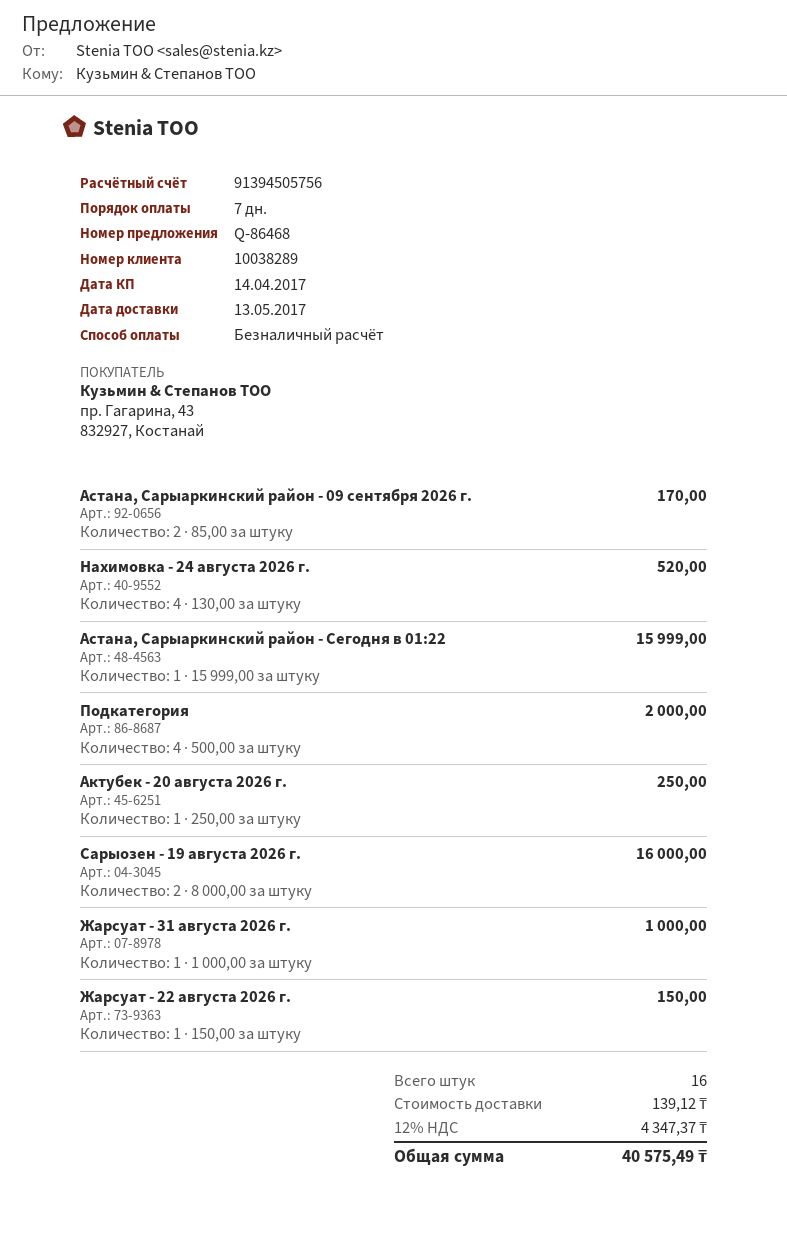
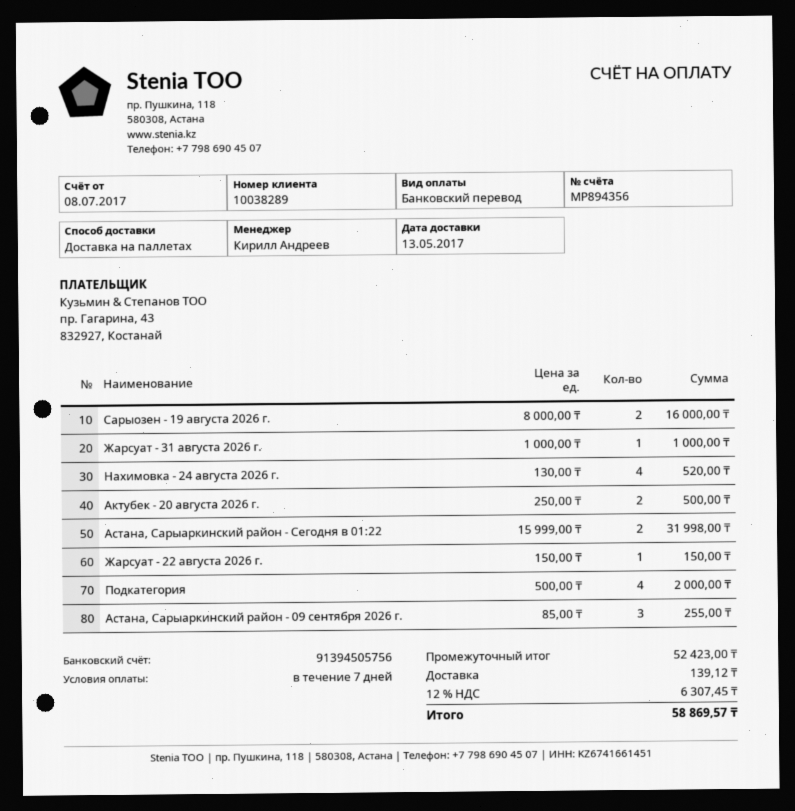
Астана, Сарыаркинский район - 09 сентября 2026 г.: 2 x 85.00 = 170.00 -> 3 x 85.00 = 255.00
Астана, Сарыаркинский район - Сегодня в 01:22: 1 x 15999.00 = 15999.00 -> 2 x 15999.00 = 31998.00
Актубек - 20 августа 2026 г.: 1 x 250.00 = 250.00 -> 2 x 250.00 = 500.00
tax: 12% = 4347.37 -> 12% = 6307.45
total: 40575.49 -> 58869.57

